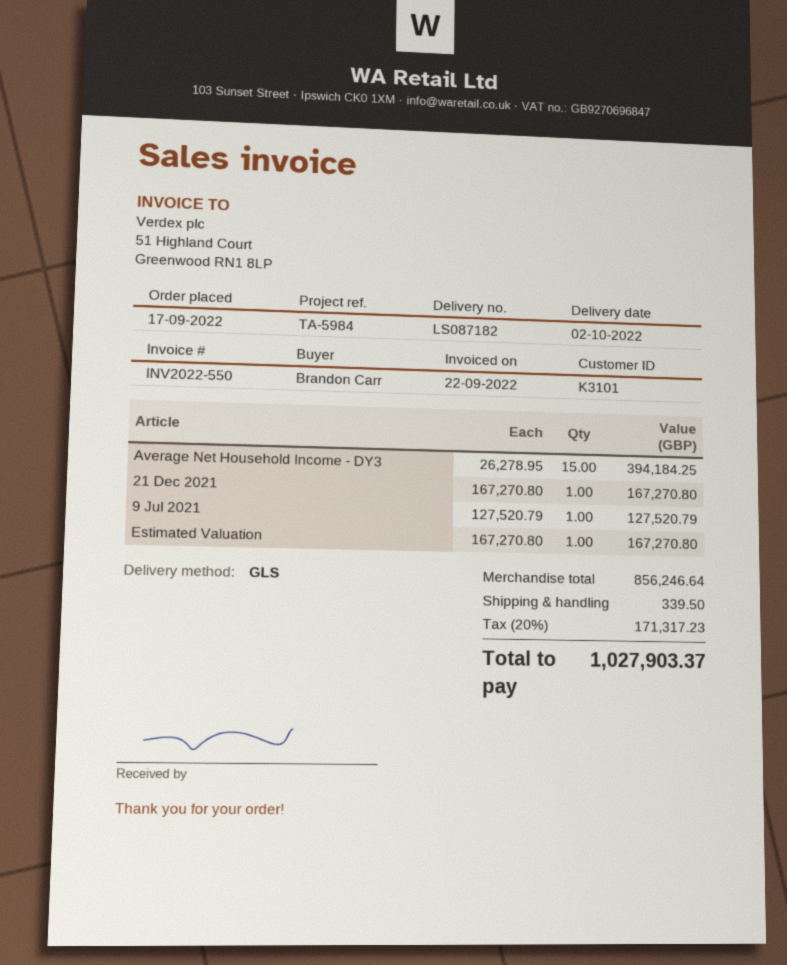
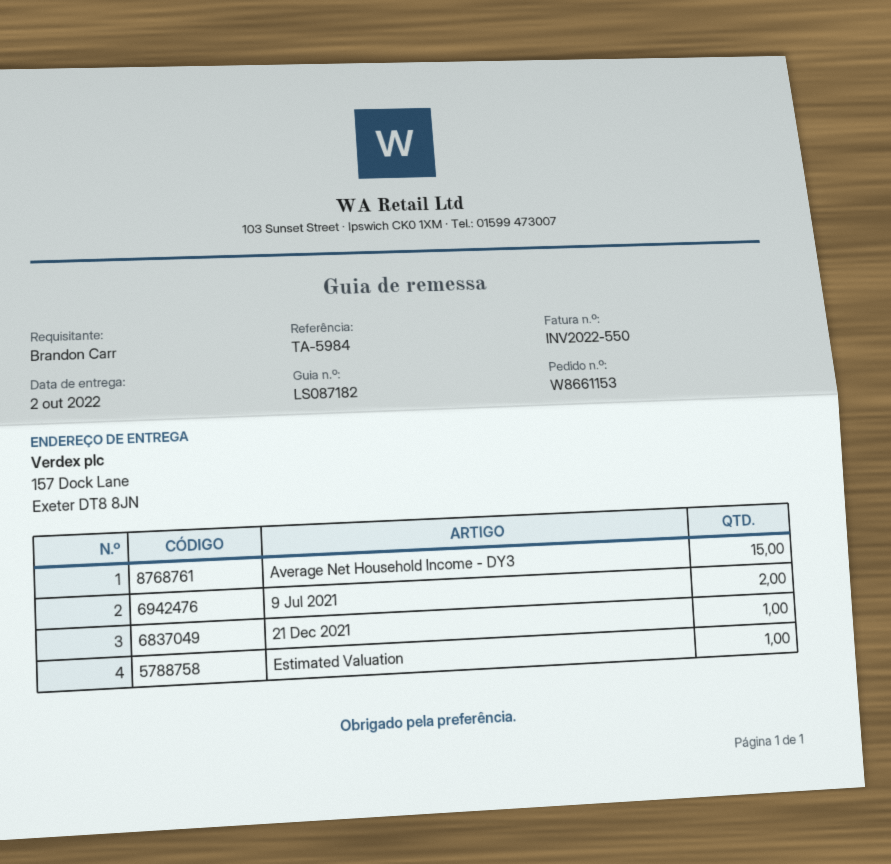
9 Jul 2021: 1 -> 2

